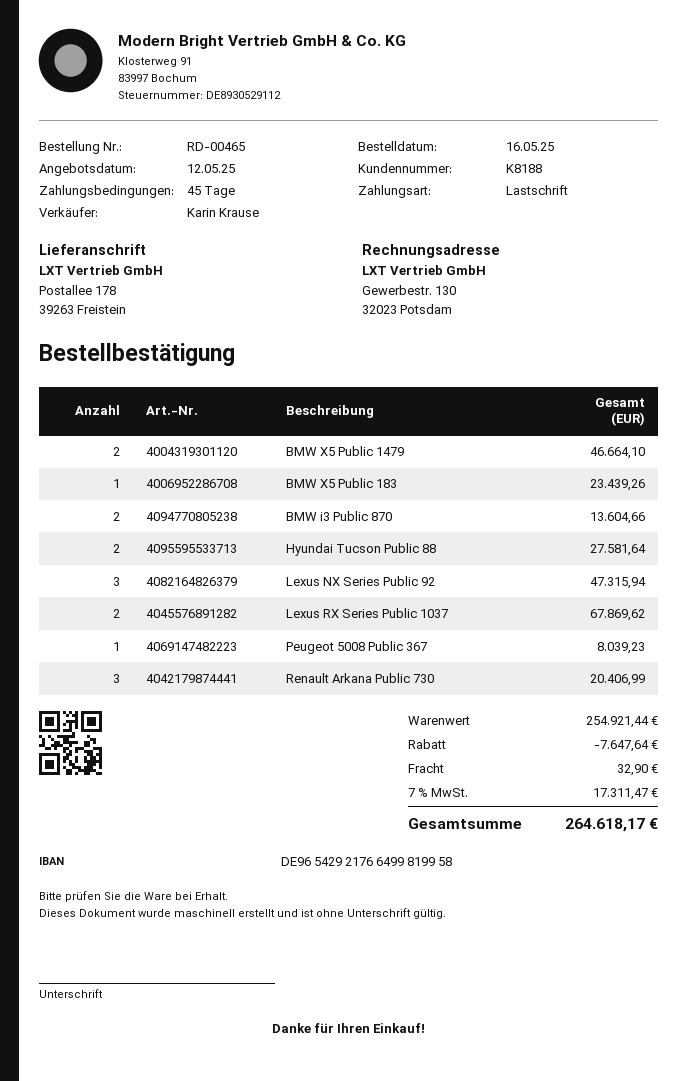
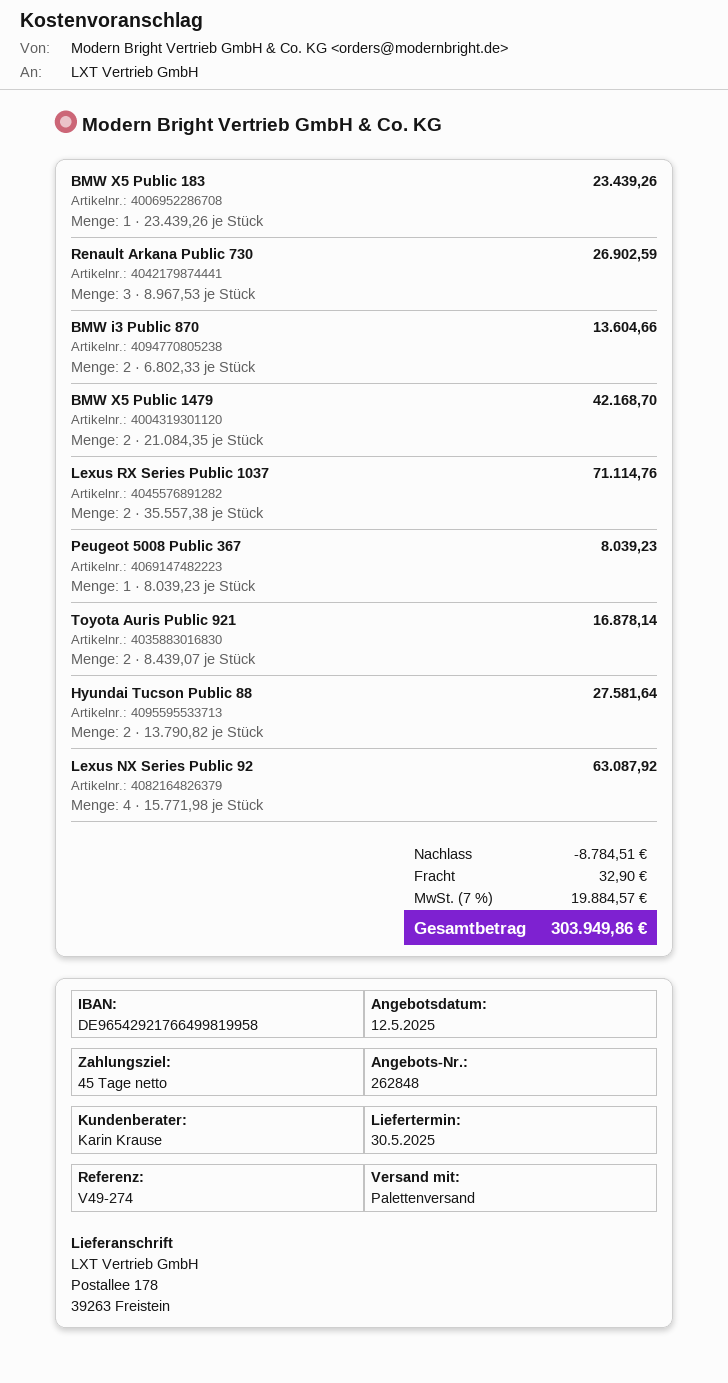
BMW X5 Public 1479: 2 for 46664.10 -> 2 for 42168.70
Lexus NX Series Public 92: 3 for 47315.94 -> 4 for 63087.92
Lexus RX Series Public 1037: 2 for 67869.62 -> 2 for 71114.76
Renault Arkana Public 730: 3 for 20406.99 -> 3 for 26902.59
Toyota Auris Public 921: none -> 2 for 16878.14
discount: 7647.64 -> 8784.51
tax: 7% = 17311.47 -> 7% = 19884.57
total: 264618.17 -> 303949.86

